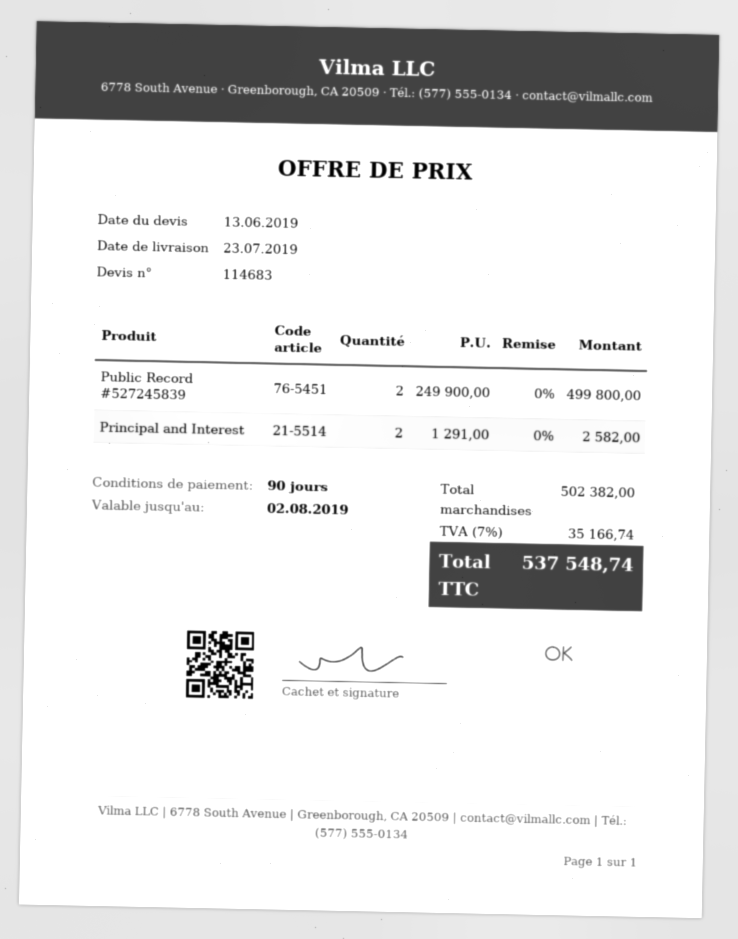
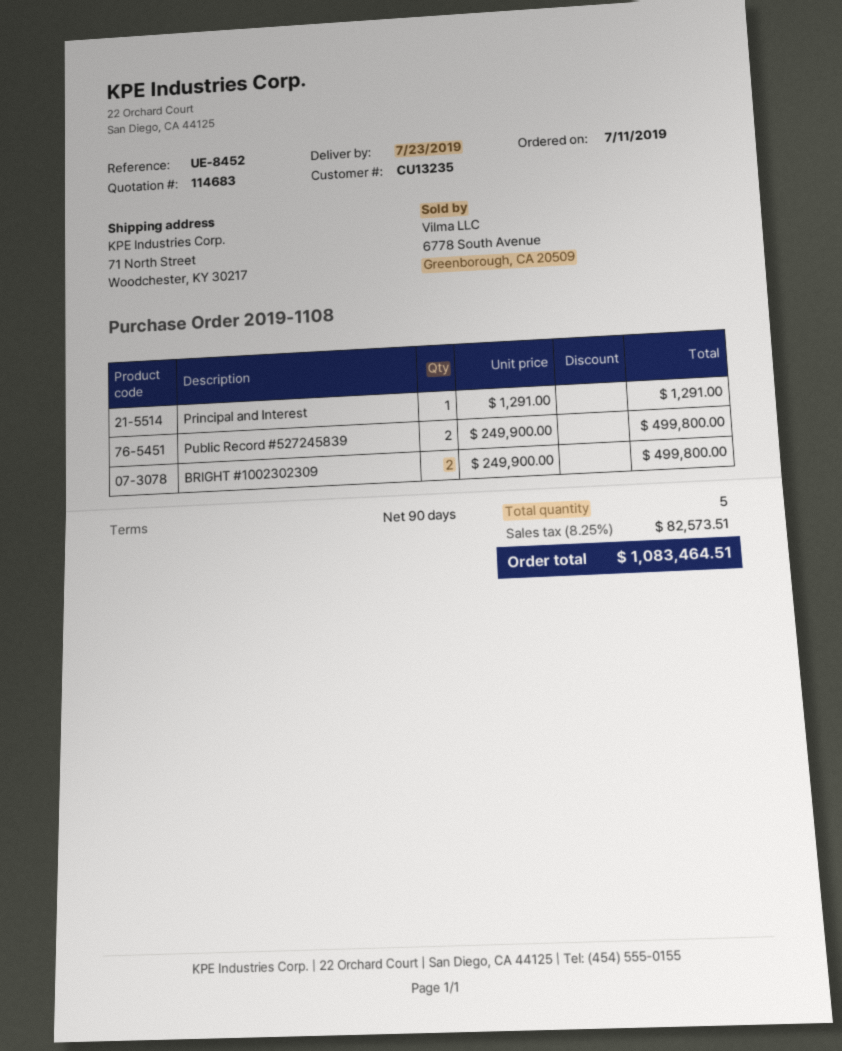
Principal and Interest: 2 x 1291.00 = 2582.00 -> 1 x 1291.00 = 1291.00
BRIGHT #1002302309: none -> 2 x 249900.00 = 499800.00
tax: 7% = 35166.74 -> 8.25% = 82573.51
total: 537548.74 -> 1083464.51

